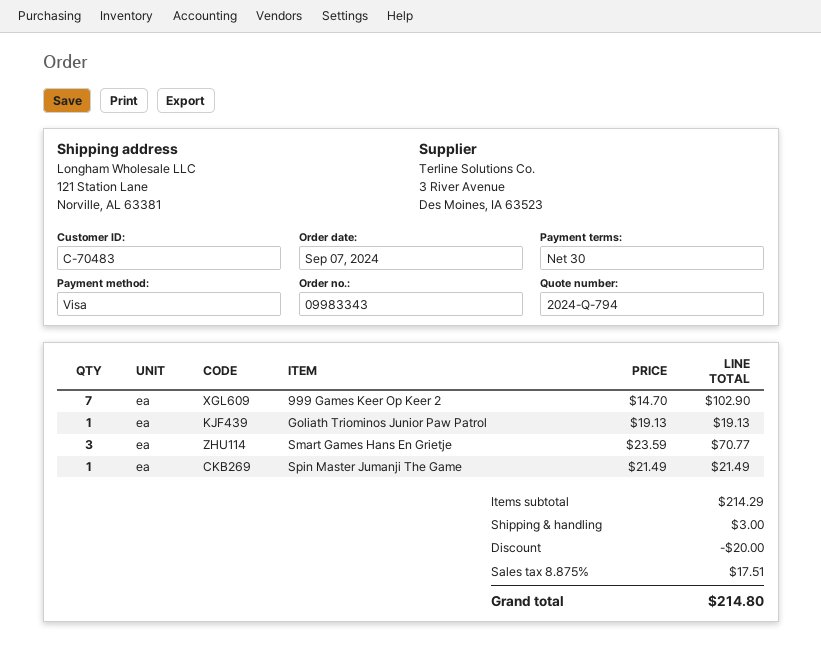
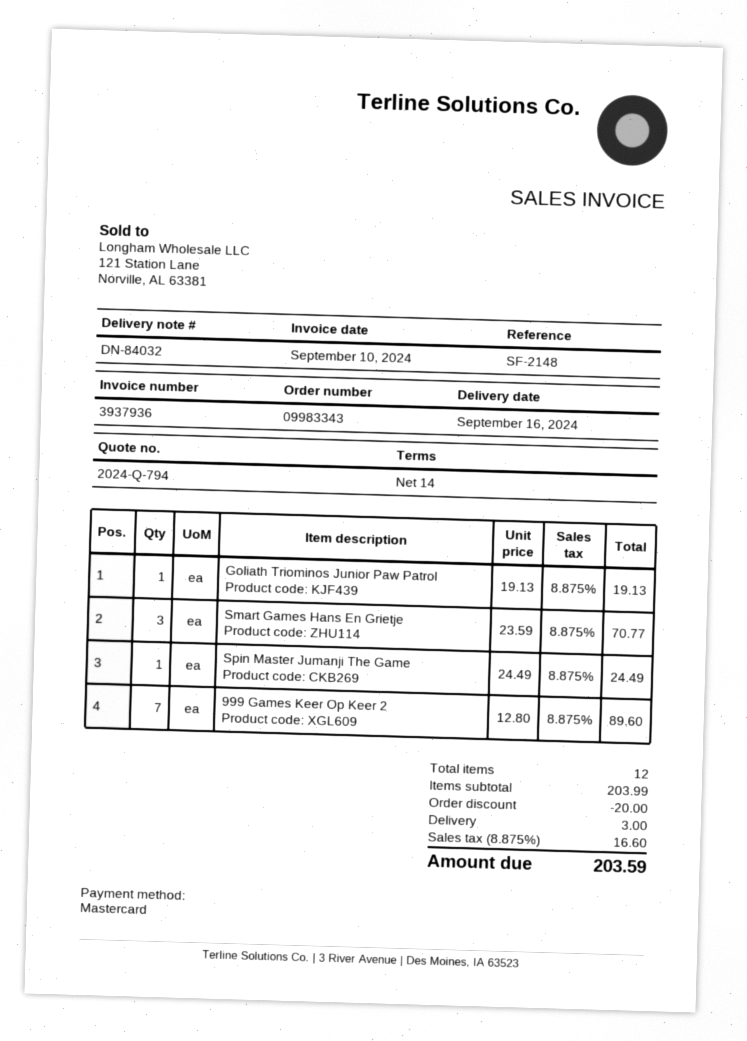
payment terms: 30 days -> 14 days
payment method: Visa -> Mastercard
999 Games Keer Op Keer 2: 7 x 14.70 = 102.90 -> 7 x 12.80 = 89.60
Spin Master Jumanji The Game: 1 x 21.49 = 21.49 -> 1 x 24.49 = 24.49
subtotal: 214.29 -> 203.99
tax: 8.875% = 17.51 -> 8.875% = 16.60
total: 214.80 -> 203.59

